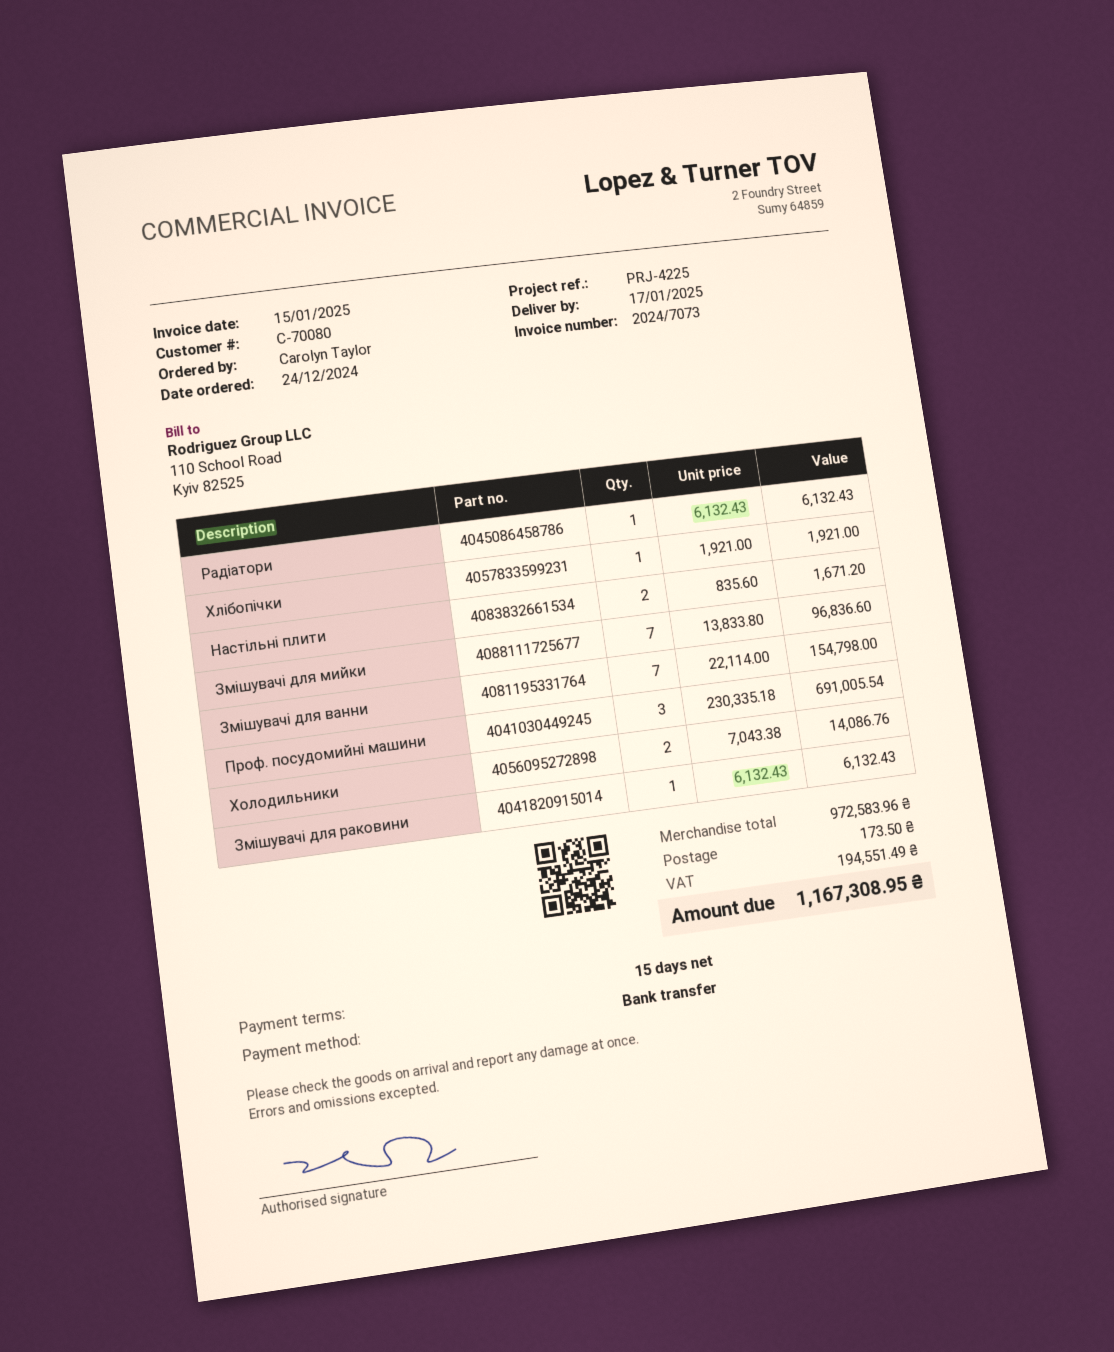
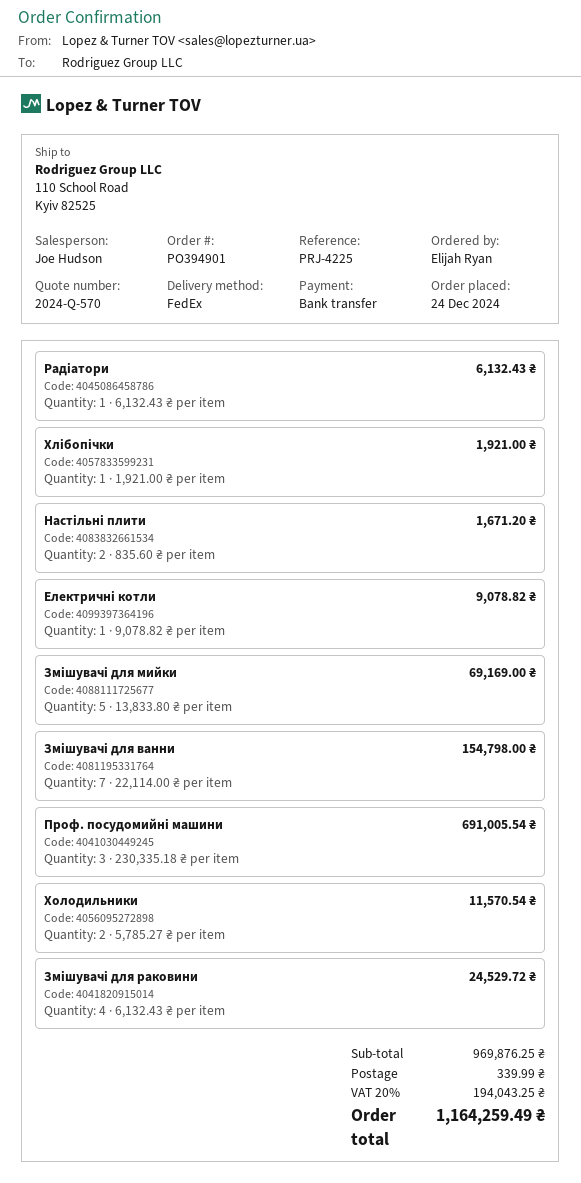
ordered by: Carolyn Taylor -> Elijah Ryan
Змішувачі для мийки: 7 x 13833.80 = 96836.60 -> 5 x 13833.80 = 69169.00
Холодильники: 2 x 7043.38 = 14086.76 -> 2 x 5785.27 = 11570.54
Змішувачі для раковини: 1 x 6132.43 = 6132.43 -> 4 x 6132.43 = 24529.72
Електричні котли: none -> 1 x 9078.82 = 9078.82
subtotal: 972583.96 -> 969876.25
shipping: 173.50 -> 339.99
tax: 194551.49 -> 194043.25
total: 1167308.95 -> 1164259.49

